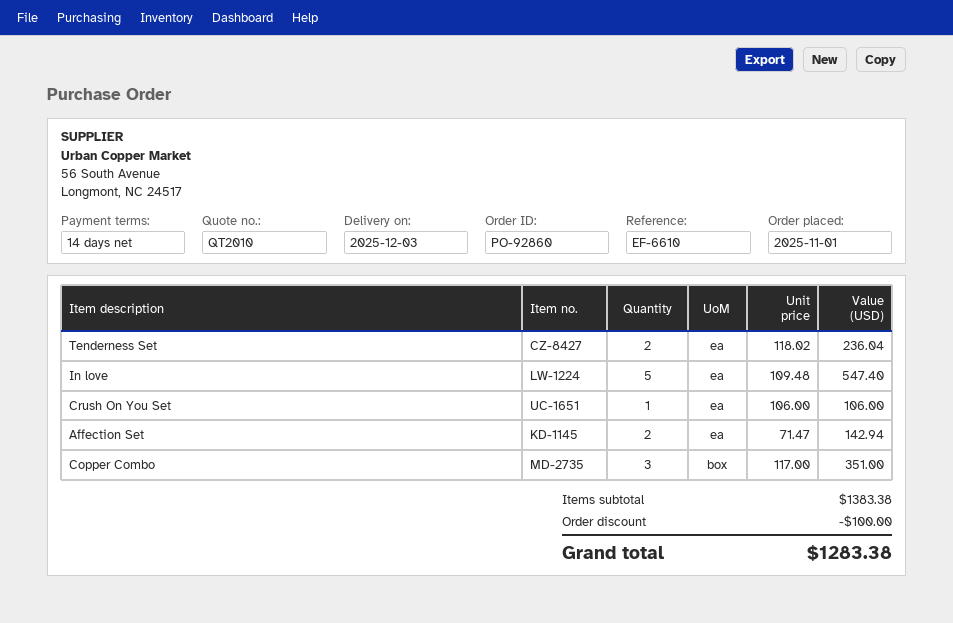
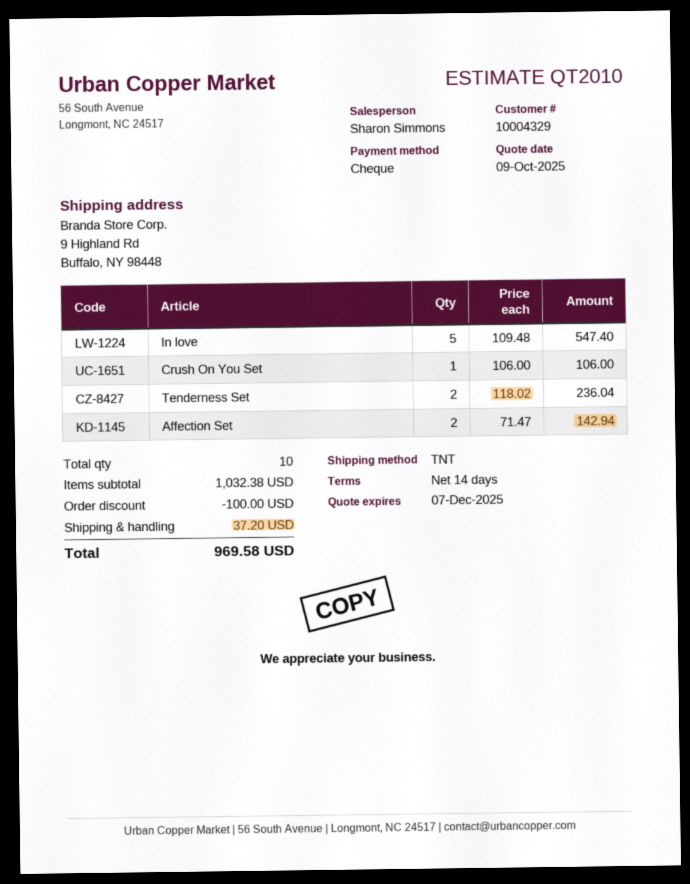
Copper Combo: 3 x 117.00 = 351.00 -> none
subtotal: 1383.38 -> 1032.38
shipping: none -> 37.20
total: 1283.38 -> 969.58

